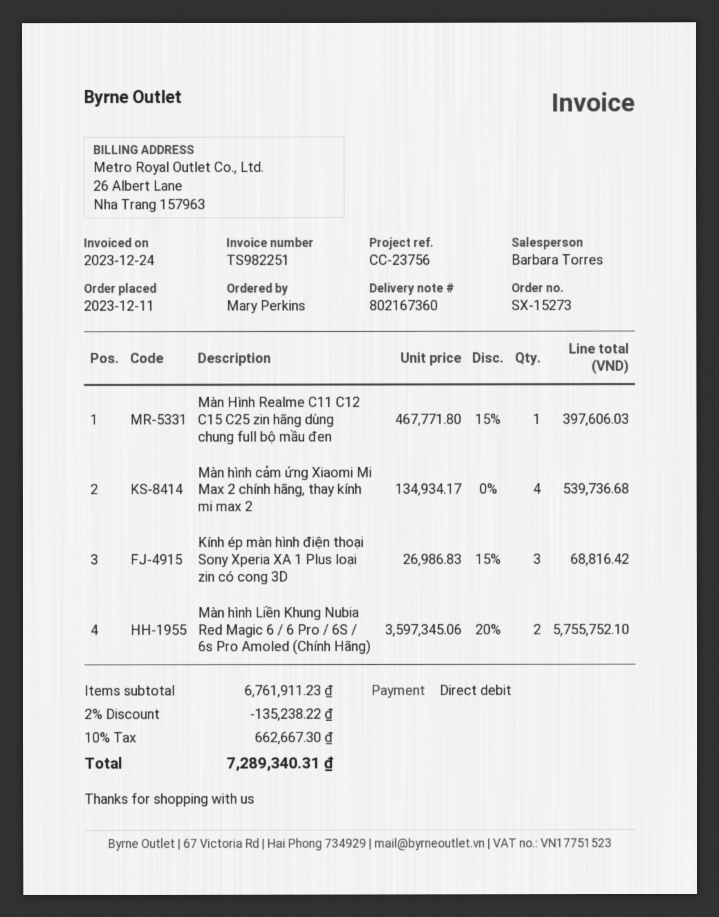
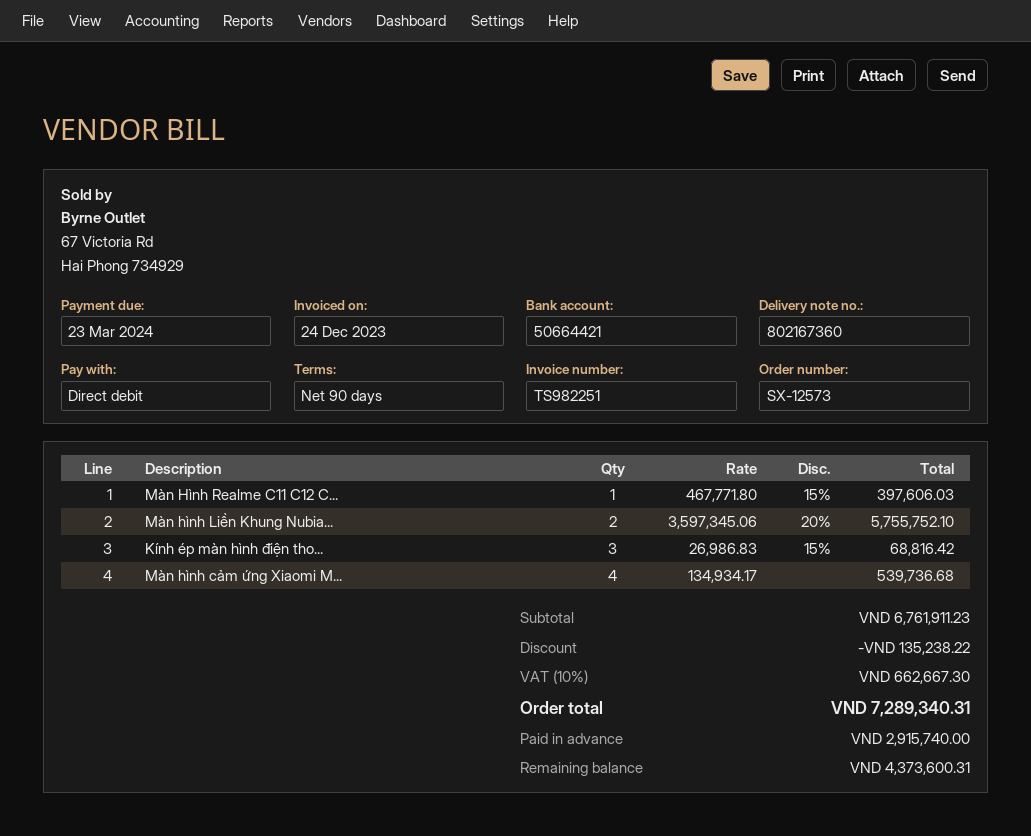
order number: SX-15273 -> SX-12573

